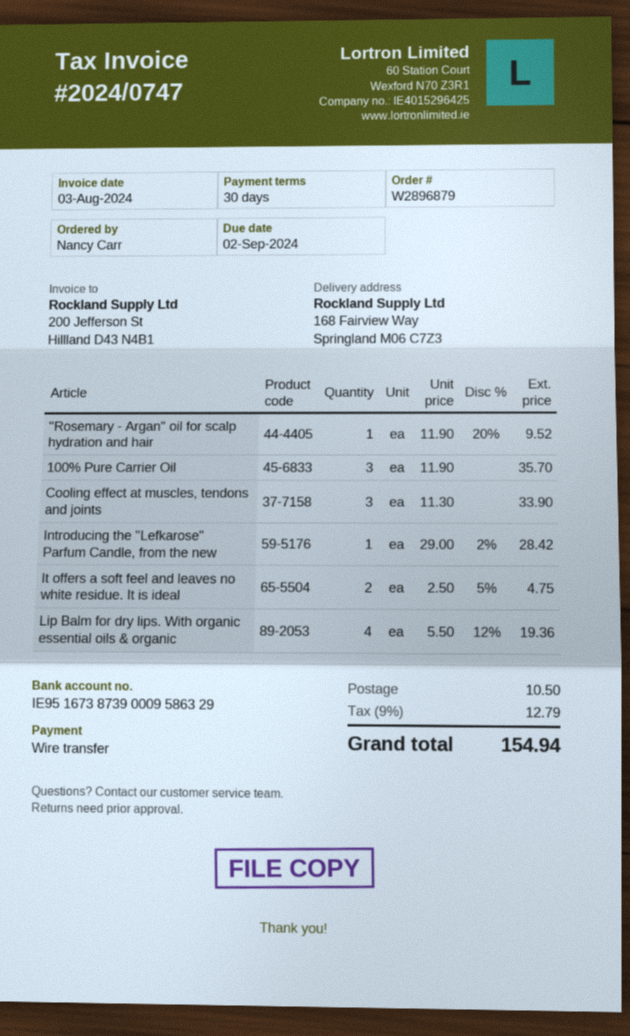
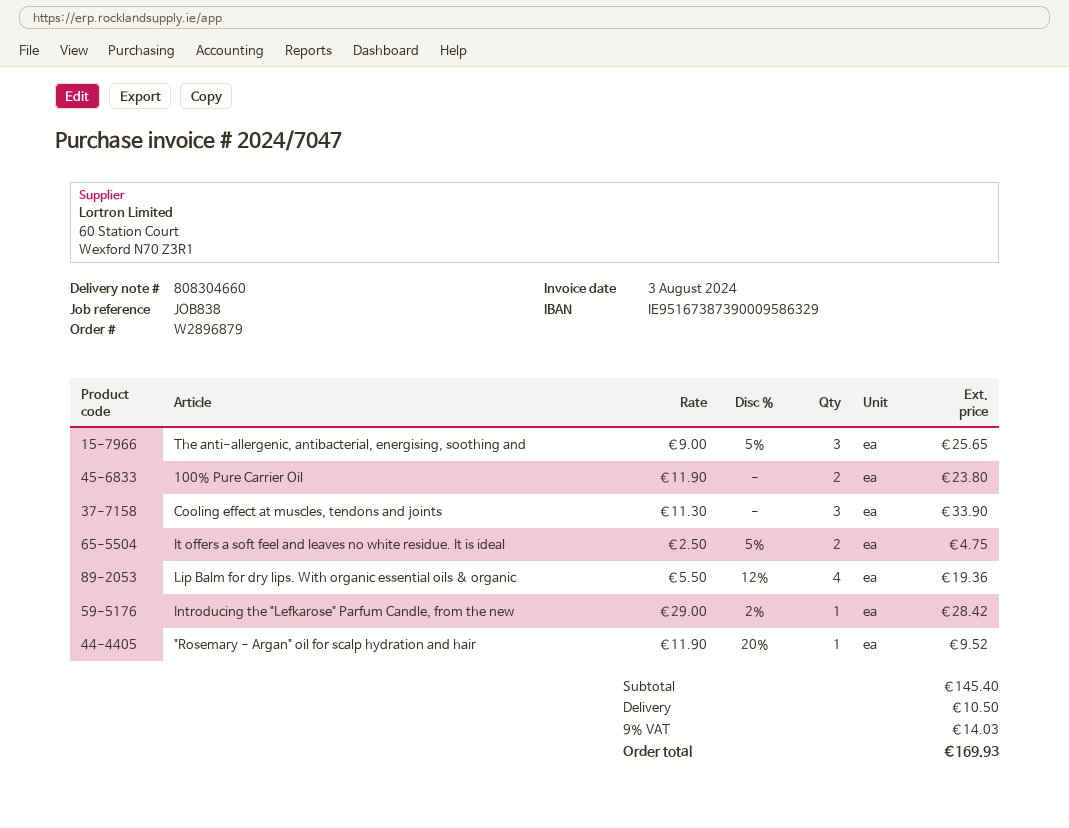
invoice number: 2024/0747 -> 2024/7047
100% Pure Carrier Oil: 3 x 11.90 = 35.70 -> 2 x 11.90 = 23.80
The anti-allergenic, antibacterial, energising, soothing and: none -> 3 x 9.00 - 5% = 25.65
tax: 9% = 12.79 -> 9% = 14.03
total: 154.94 -> 169.93

